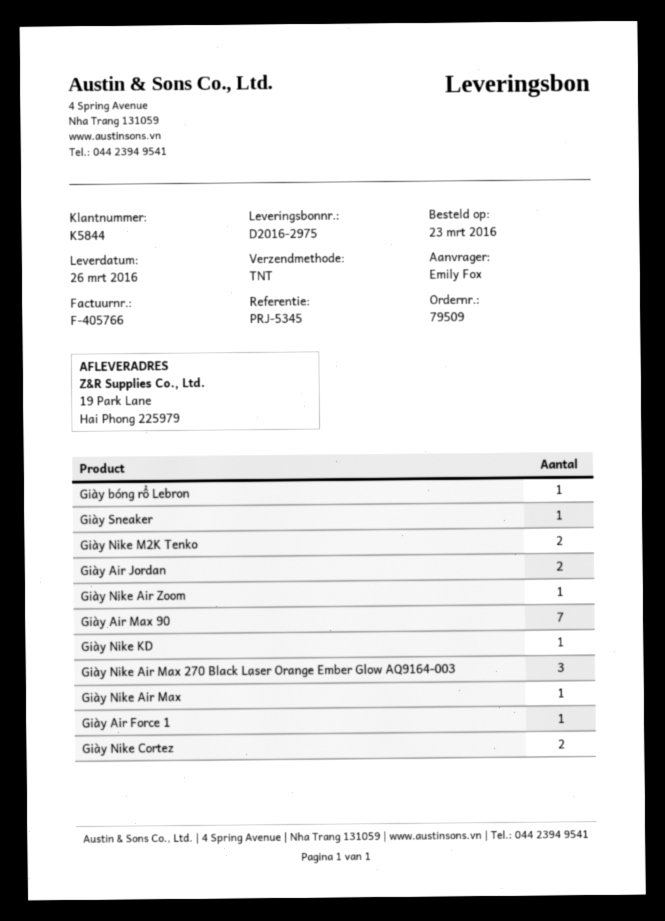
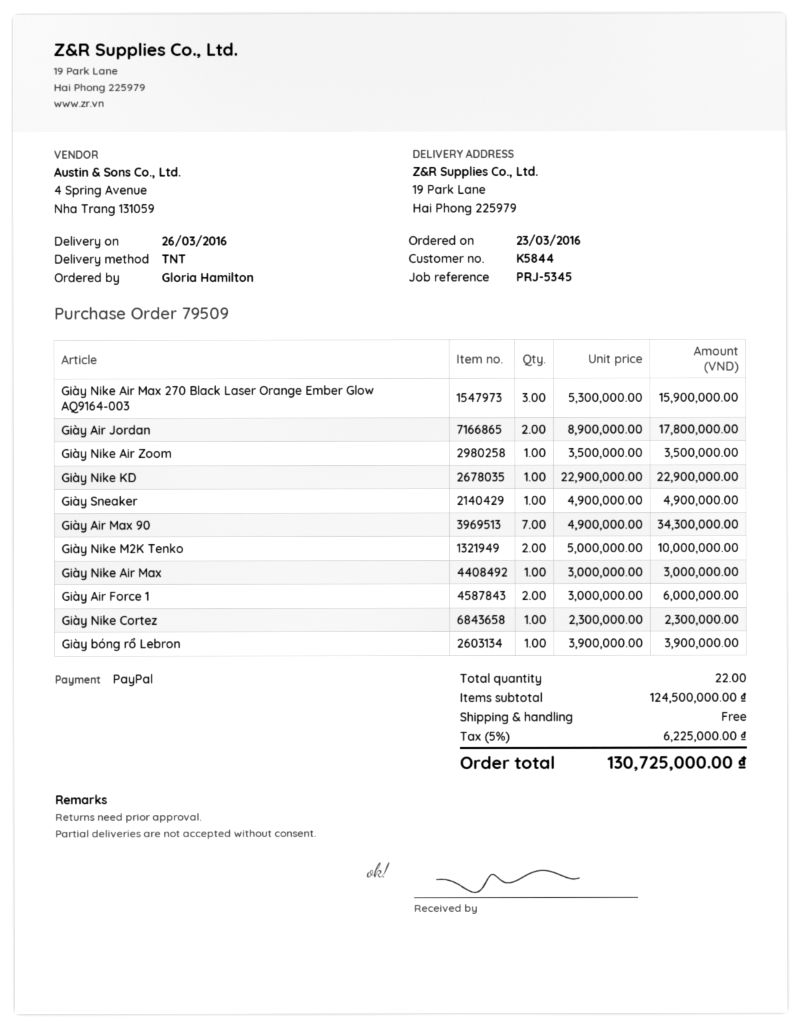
ordered by: Emily Fox -> Gloria Hamilton
Giày Air Force 1: 1 -> 2
Giày Nike Cortez: 2 -> 1

